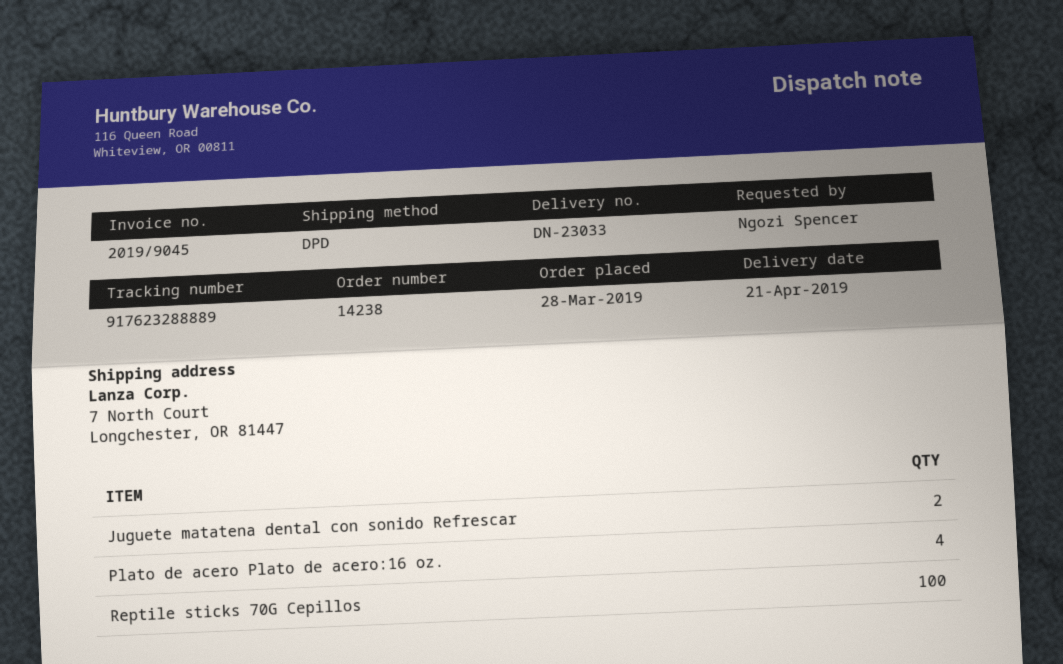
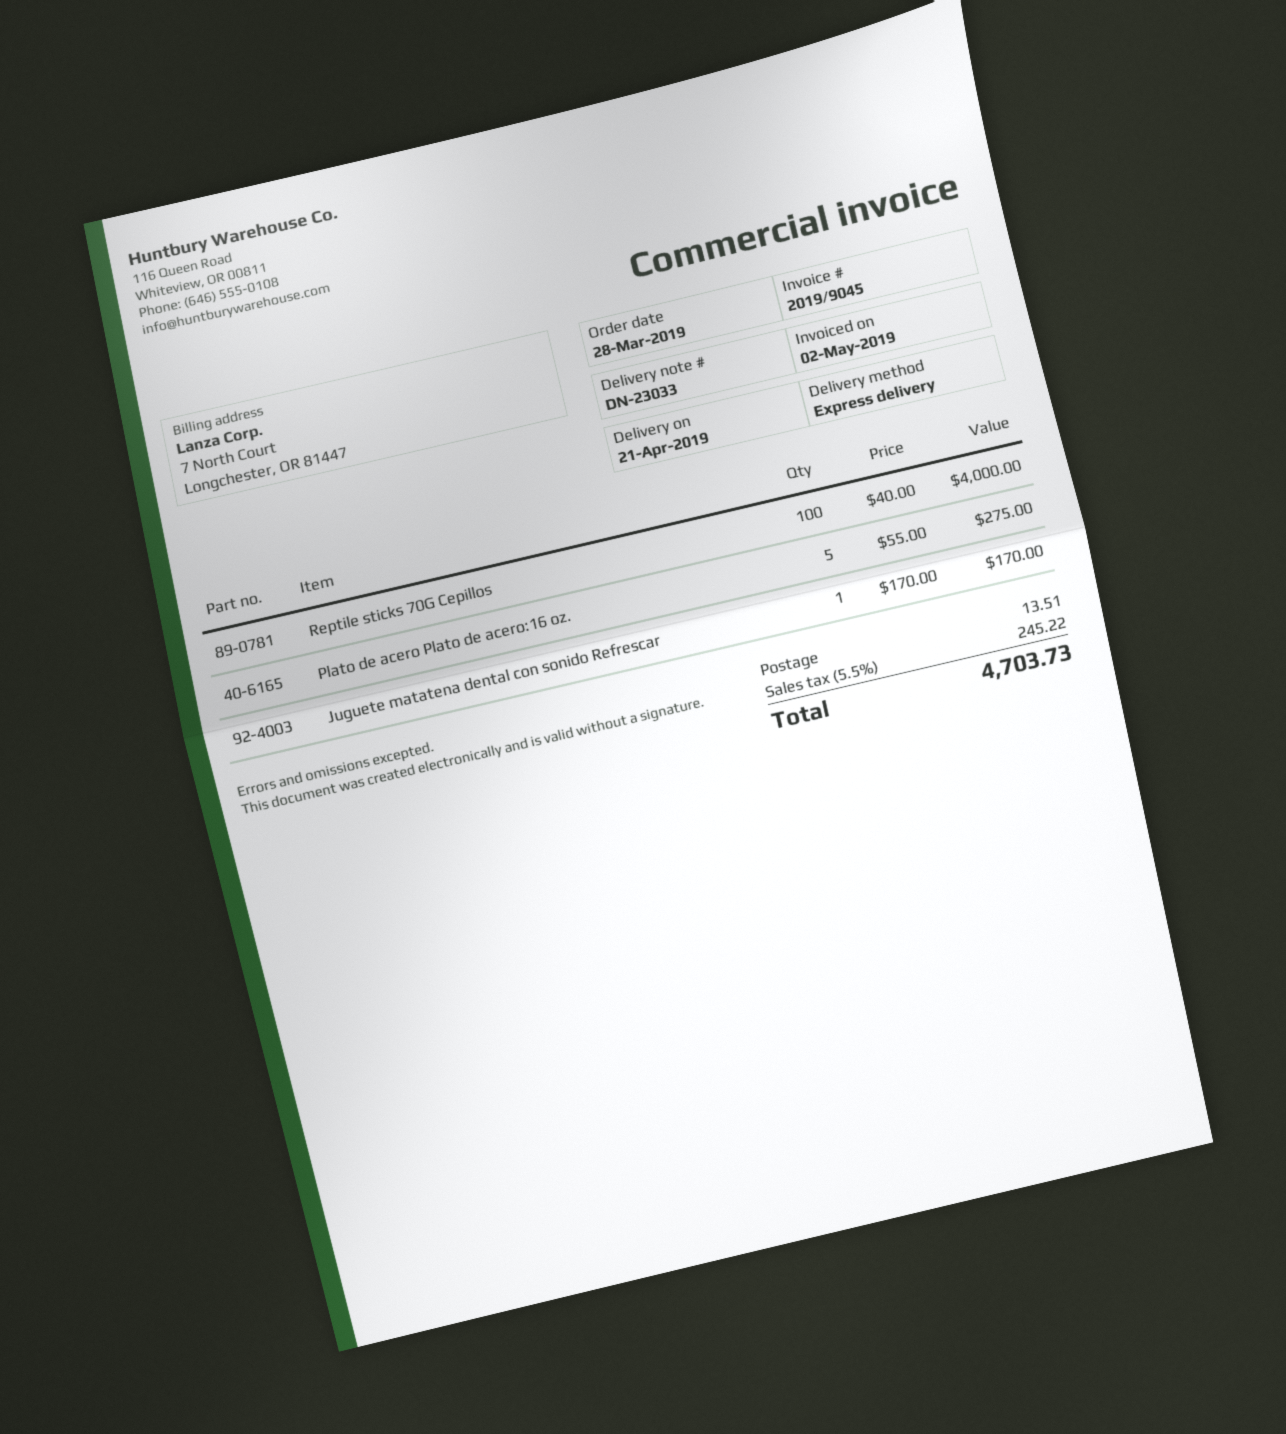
shipping method: DPD -> express
Juguete matatena dental con sonido Refrescar: 2 -> 1
Plato de acero Plato de acero:16 oz.: 4 -> 5

